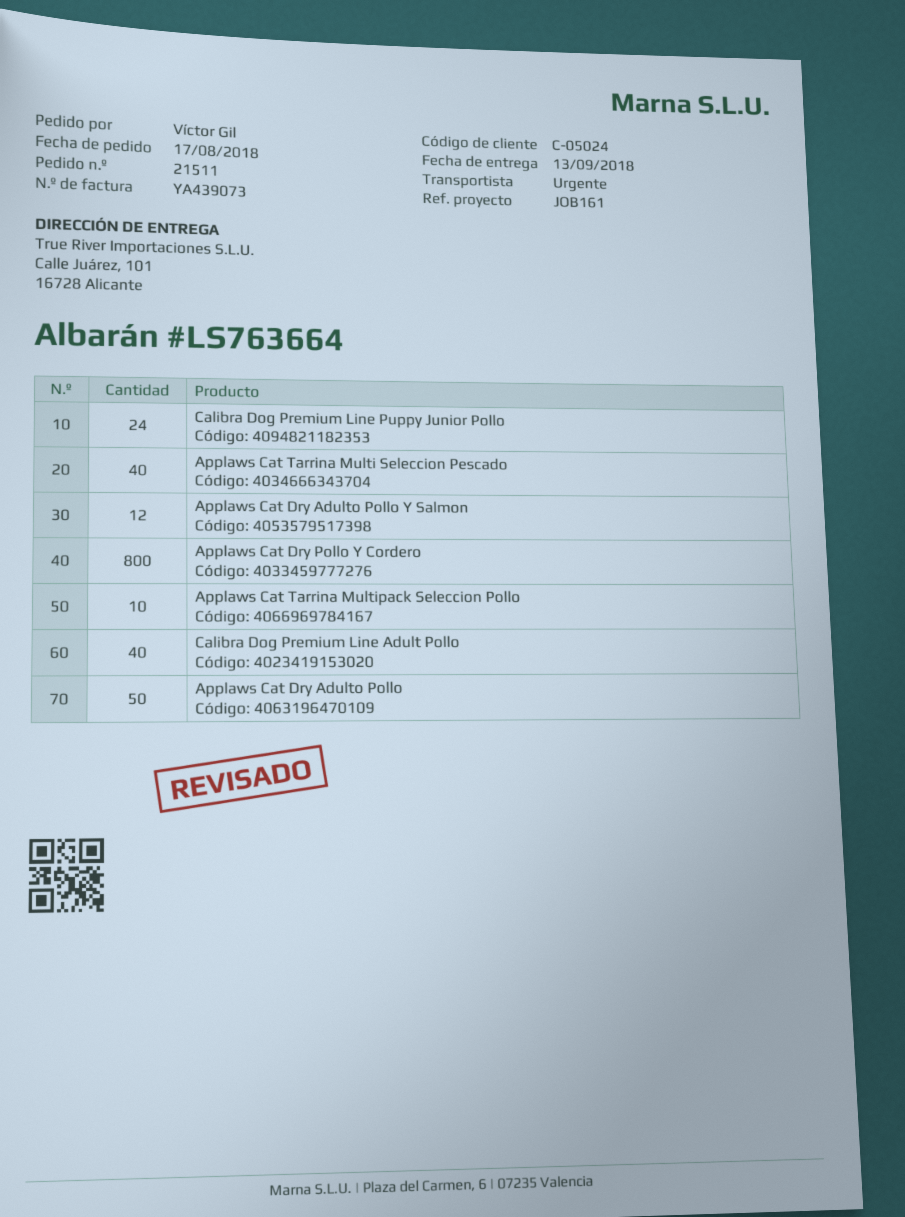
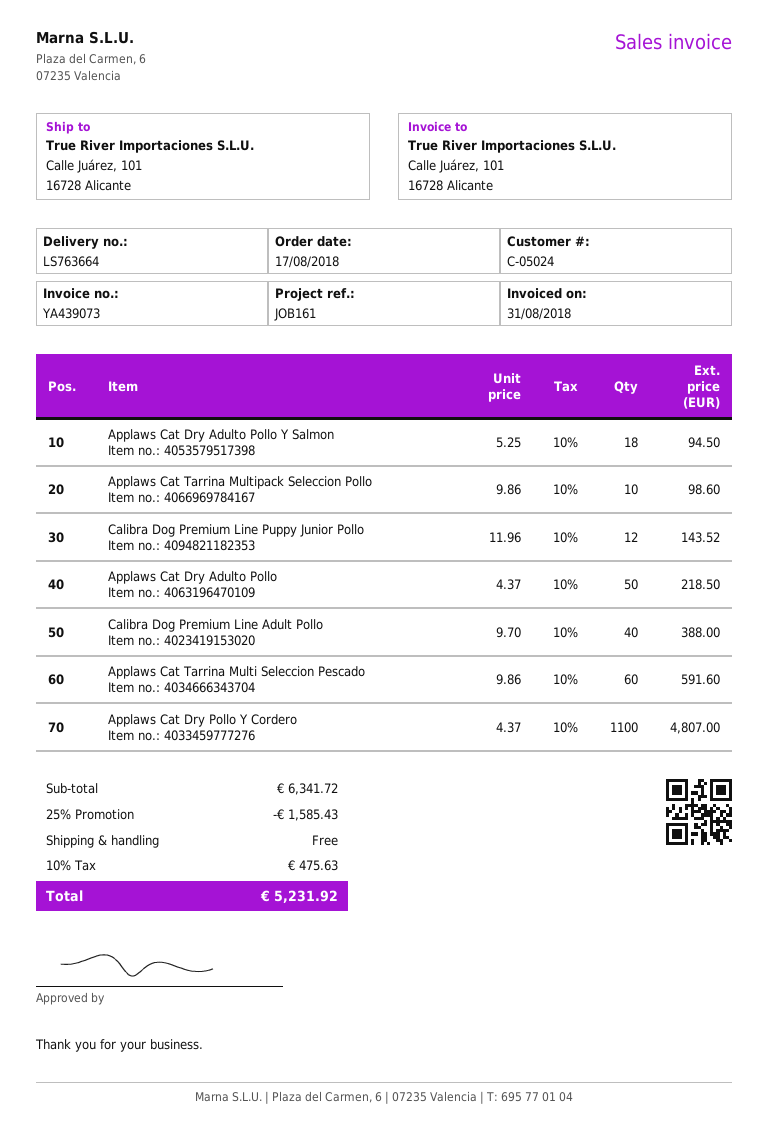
Calibra Dog Premium Line Puppy Junior Pollo: 24 -> 12
Applaws Cat Tarrina Multi Seleccion Pescado: 40 -> 60
Applaws Cat Dry Adulto Pollo Y Salmon: 12 -> 18
Applaws Cat Dry Pollo Y Cordero: 800 -> 1100

